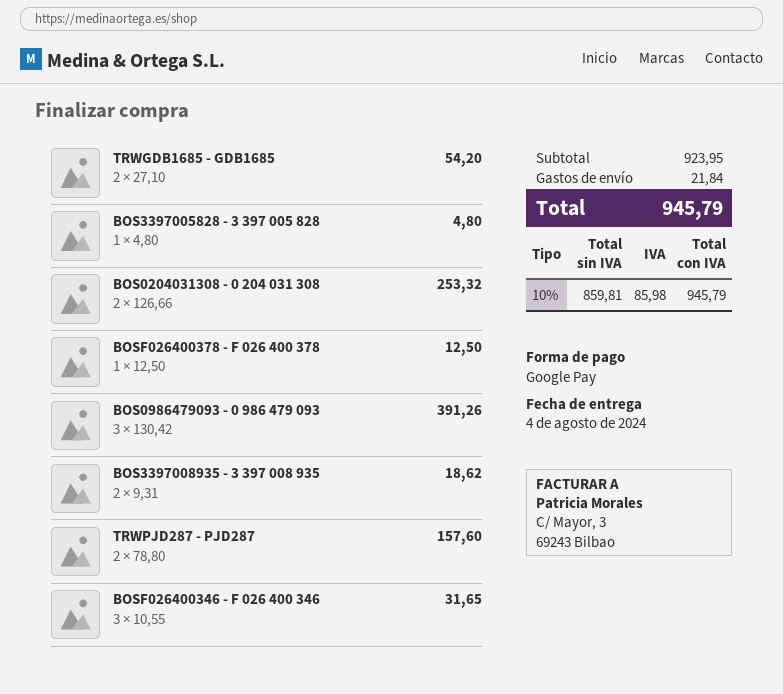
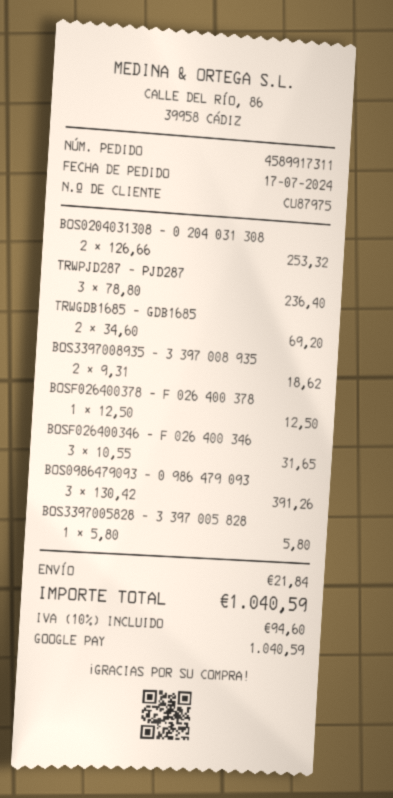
TRWGDB1685 - GDB1685: 2 x 27.10 = 54.20 -> 2 x 34.60 = 69.20
BOS3397005828 - 3 397 005 828: 1 x 4.80 = 4.80 -> 1 x 5.80 = 5.80
TRWPJD287 - PJD287: 2 x 78.80 = 157.60 -> 3 x 78.80 = 236.40
tax: 10% = 85.98 -> 10% = 94.60
total: 945.79 -> 1040.59

